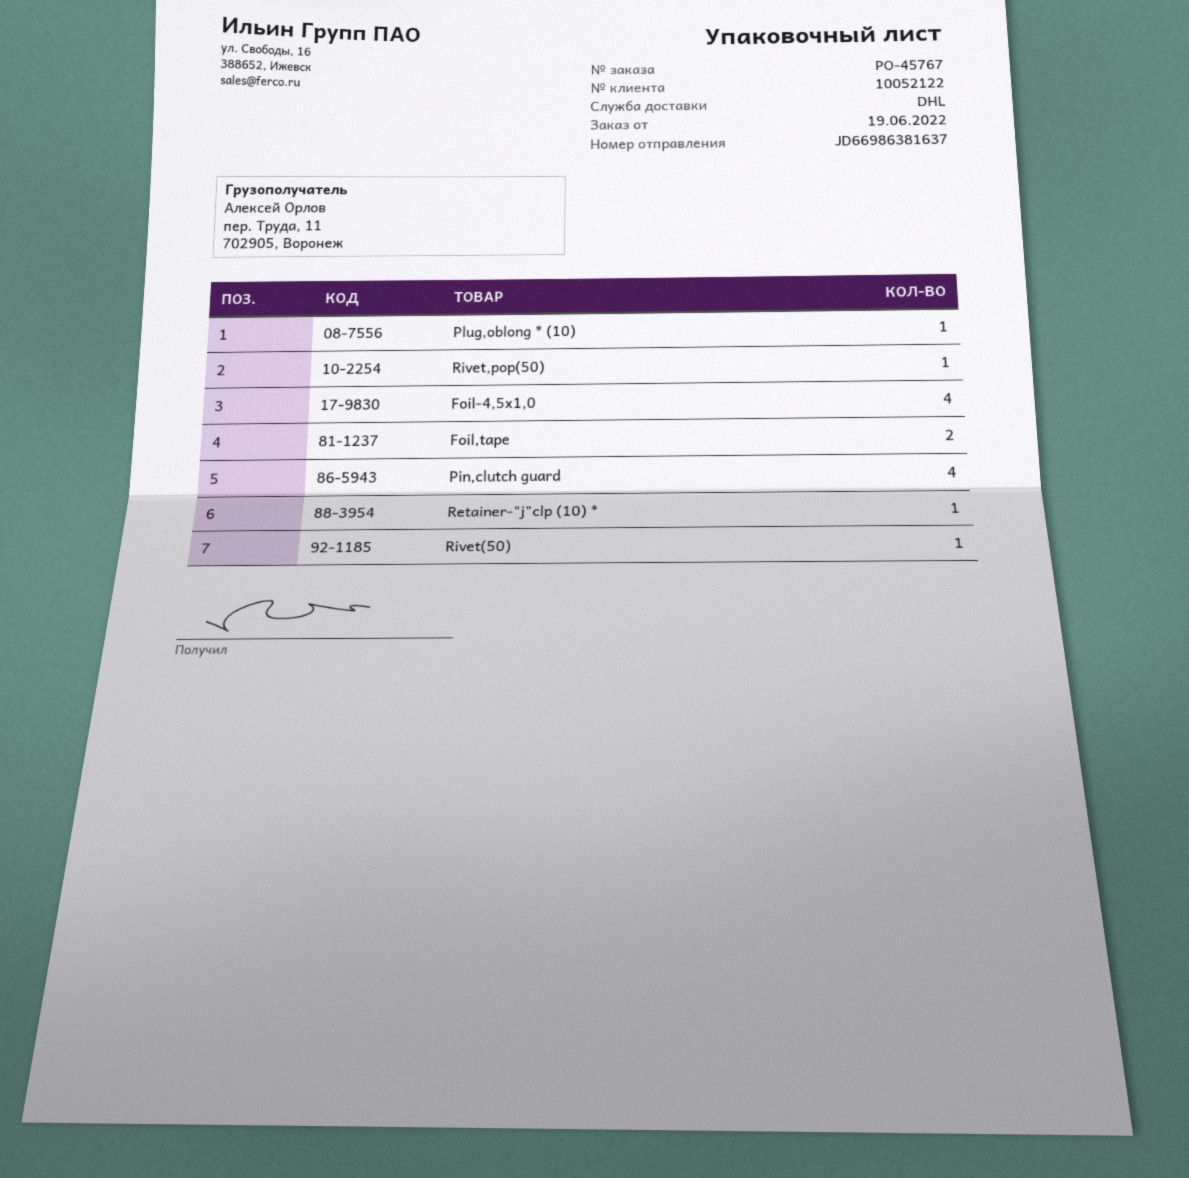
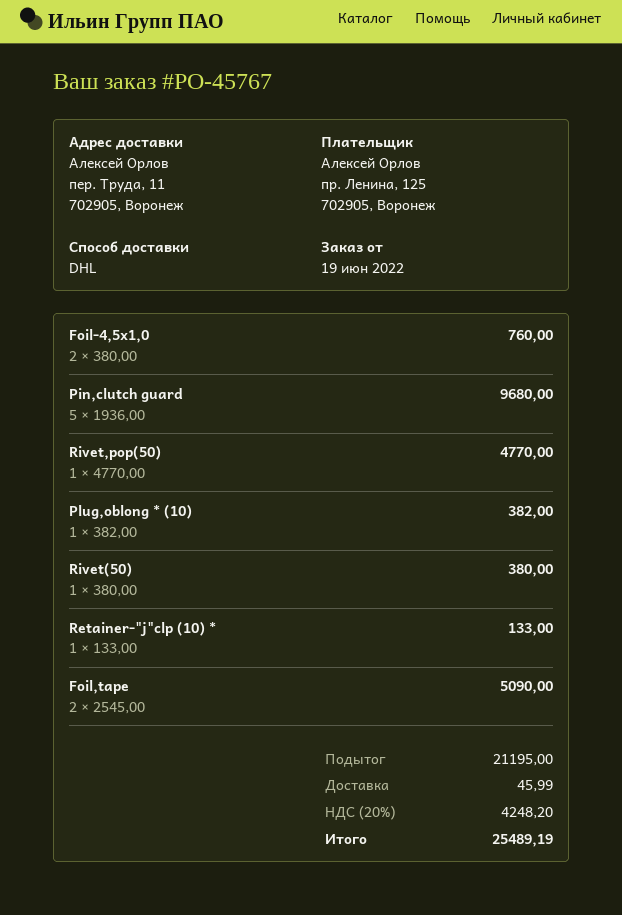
Foil-4,5x1,0: 4 -> 2
Pin,clutch guard: 4 -> 5

